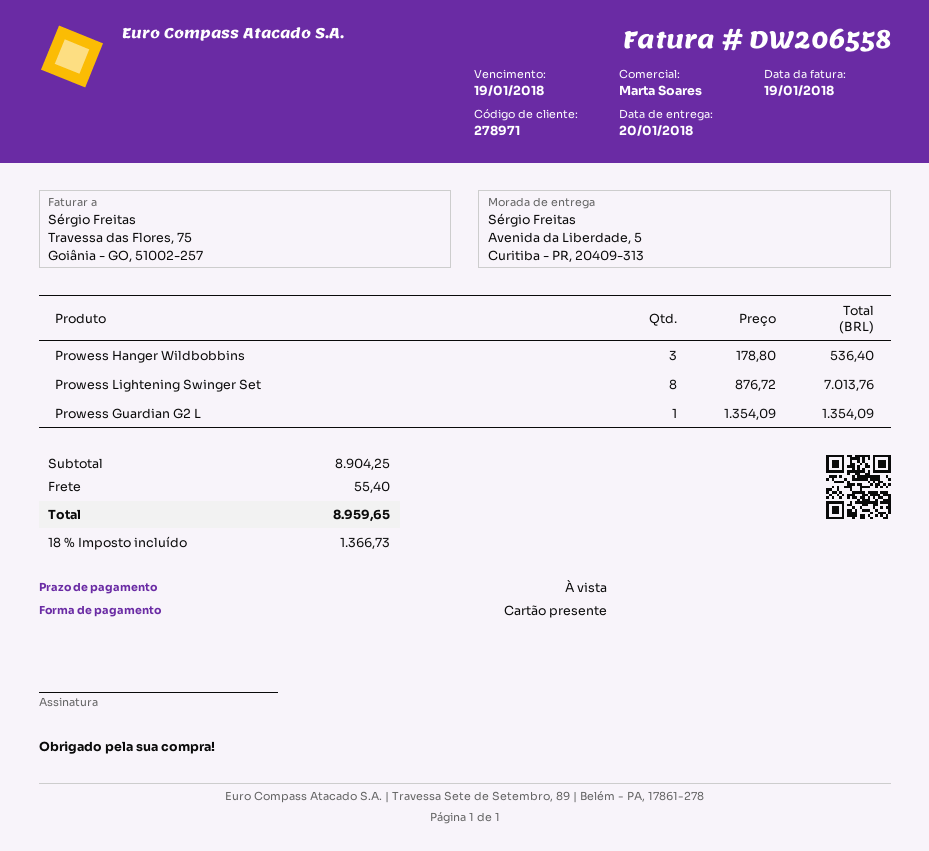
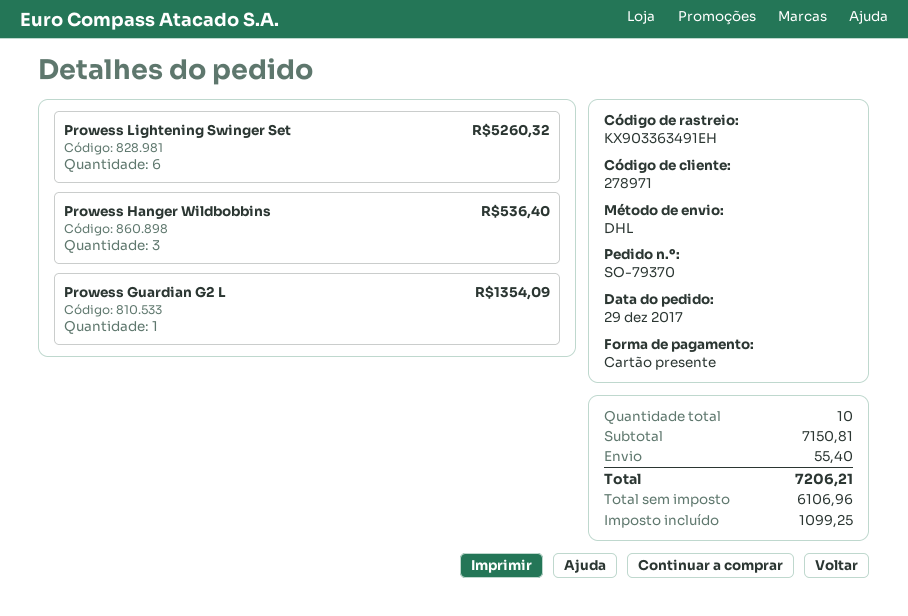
Prowess Lightening Swinger Set: 8 for 7013.76 -> 6 for 5260.32
subtotal: 8904.25 -> 7150.81
tax: 1366.73 -> 1099.25
total: 8959.65 -> 7206.21

